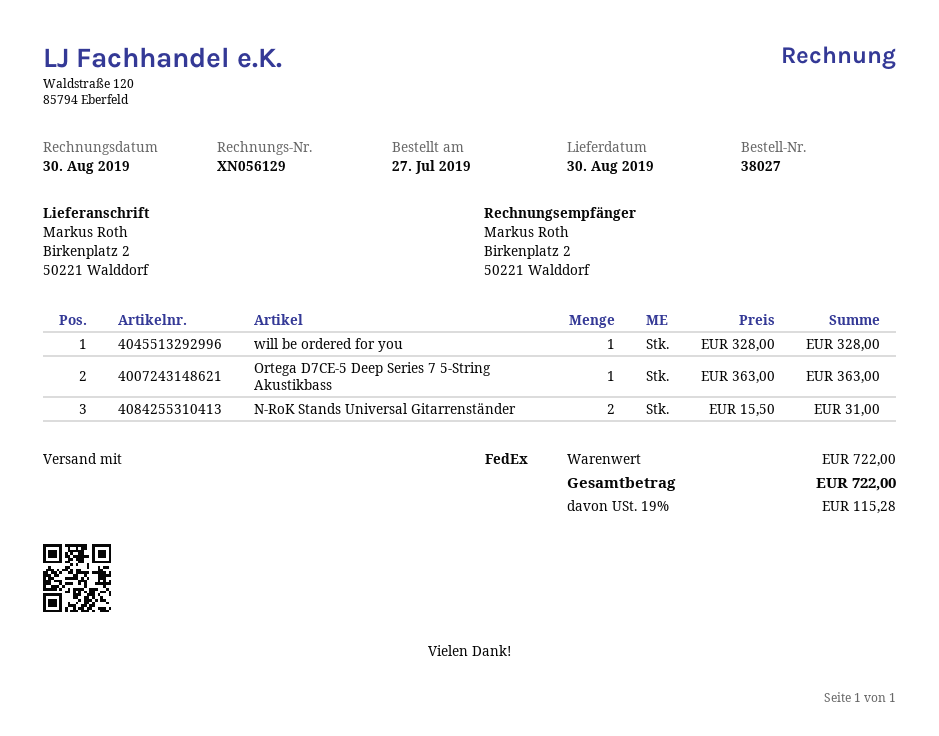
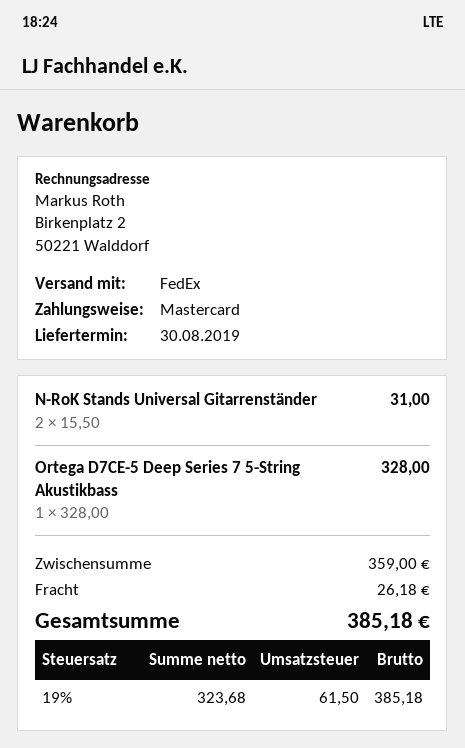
will be ordered for you: 1 x 328.00 = 328.00 -> none
Ortega D7CE-5 Deep Series 7 5-String Akustikbass: 1 x 363.00 = 363.00 -> 1 x 328.00 = 328.00
subtotal: 722.00 -> 359.00
shipping: none -> 26.18
tax: 19% = 115.28 -> 19% = 61.50
total: 722.00 -> 385.18

